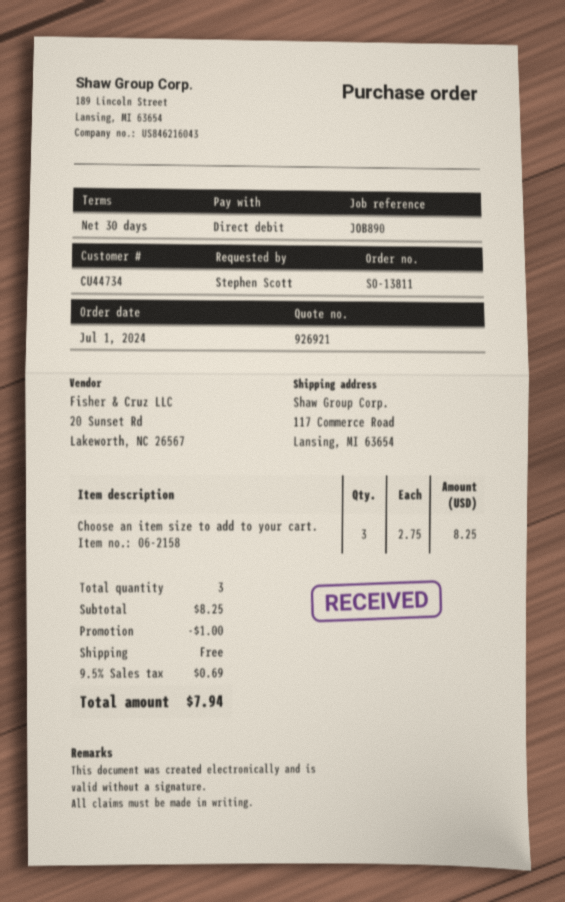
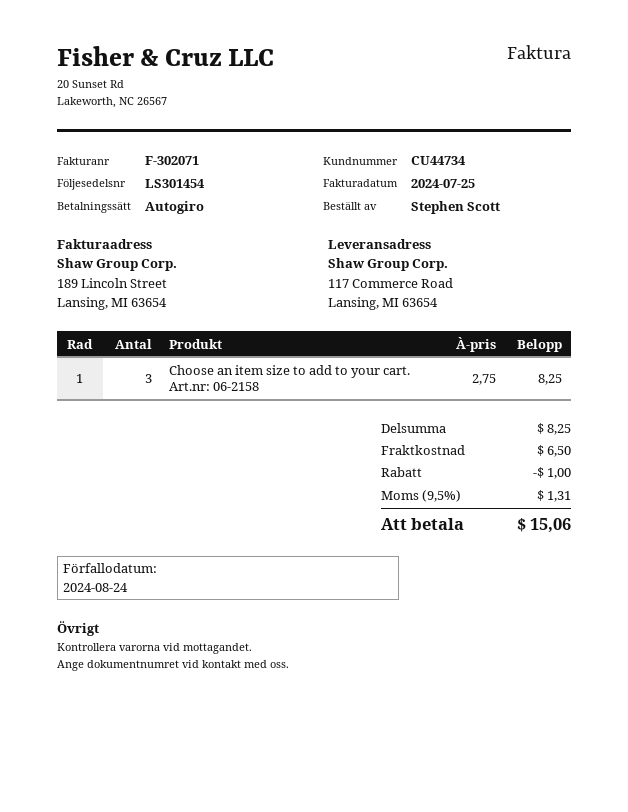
shipping: 0.00 -> 6.50
tax: 9.5% = 0.69 -> 9.5% = 1.31
total: 7.94 -> 15.06

